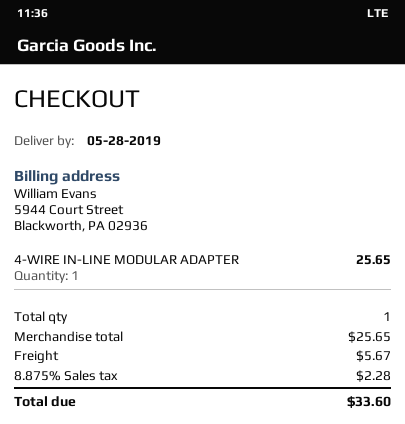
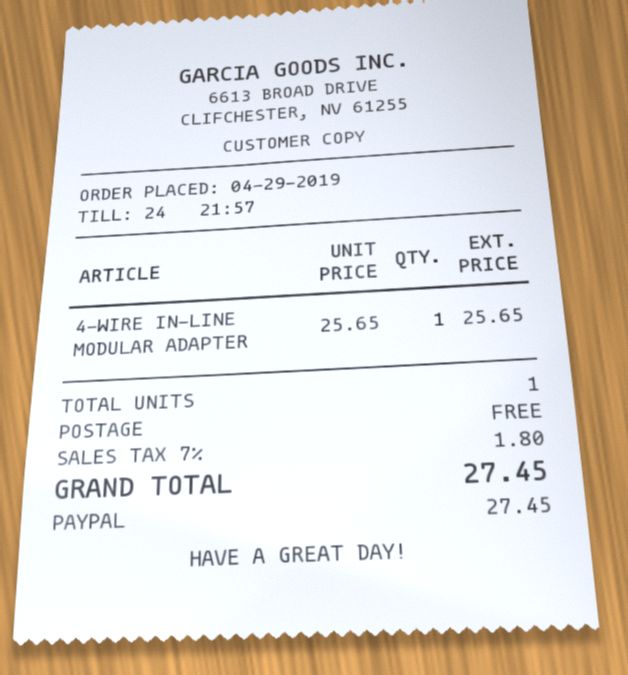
shipping: 5.67 -> 0.00
tax: 8.875% = 2.28 -> 7% = 1.80
total: 33.60 -> 27.45

